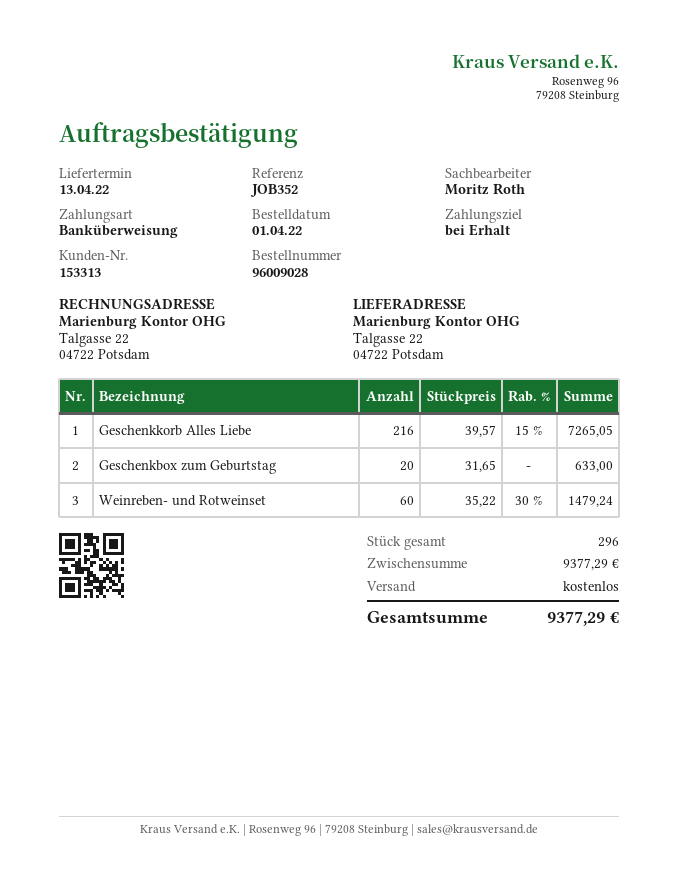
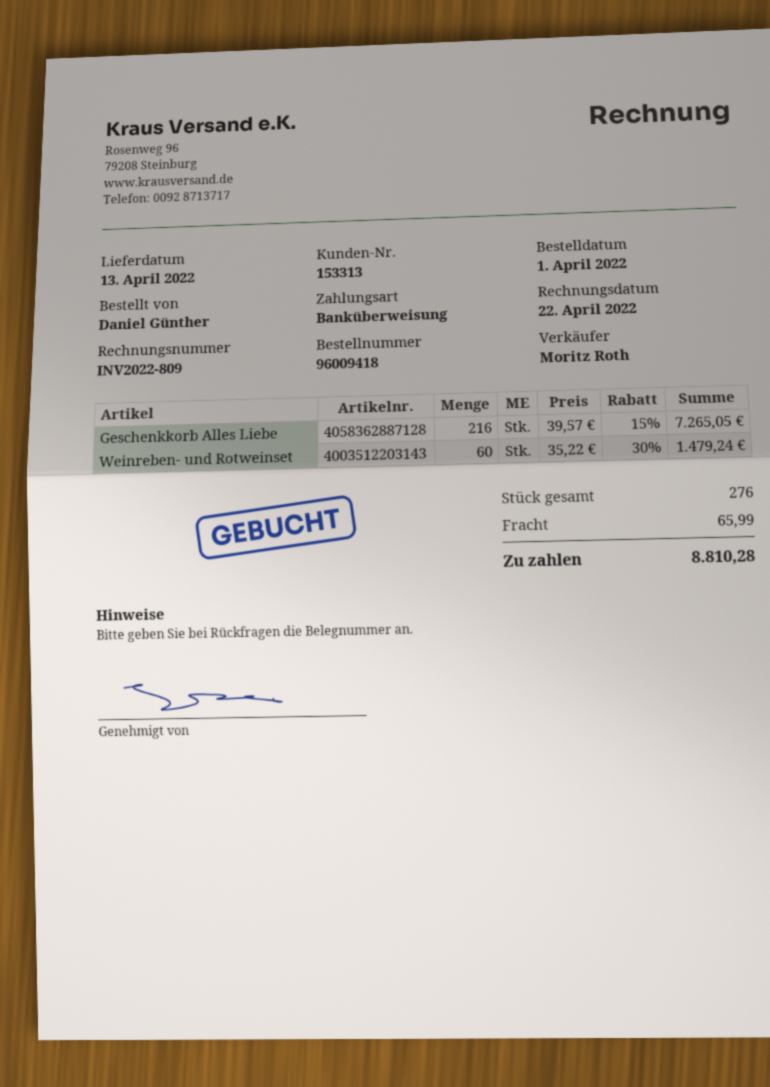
order number: 96009028 -> 96009418
Geschenkbox zum Geburtstag: 20 x 31.65 = 633.00 -> none
total quantity: 296 -> 276
shipping: 0.00 -> 65.99
total: 9377.29 -> 8810.28

